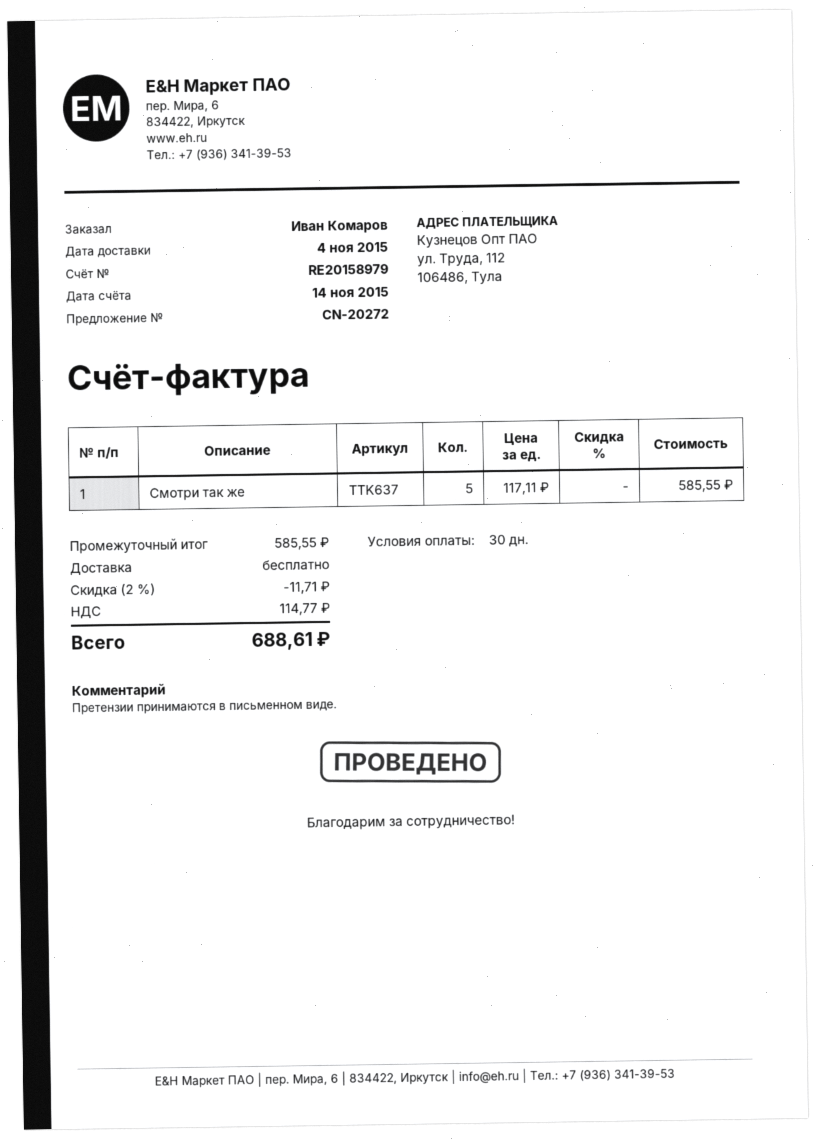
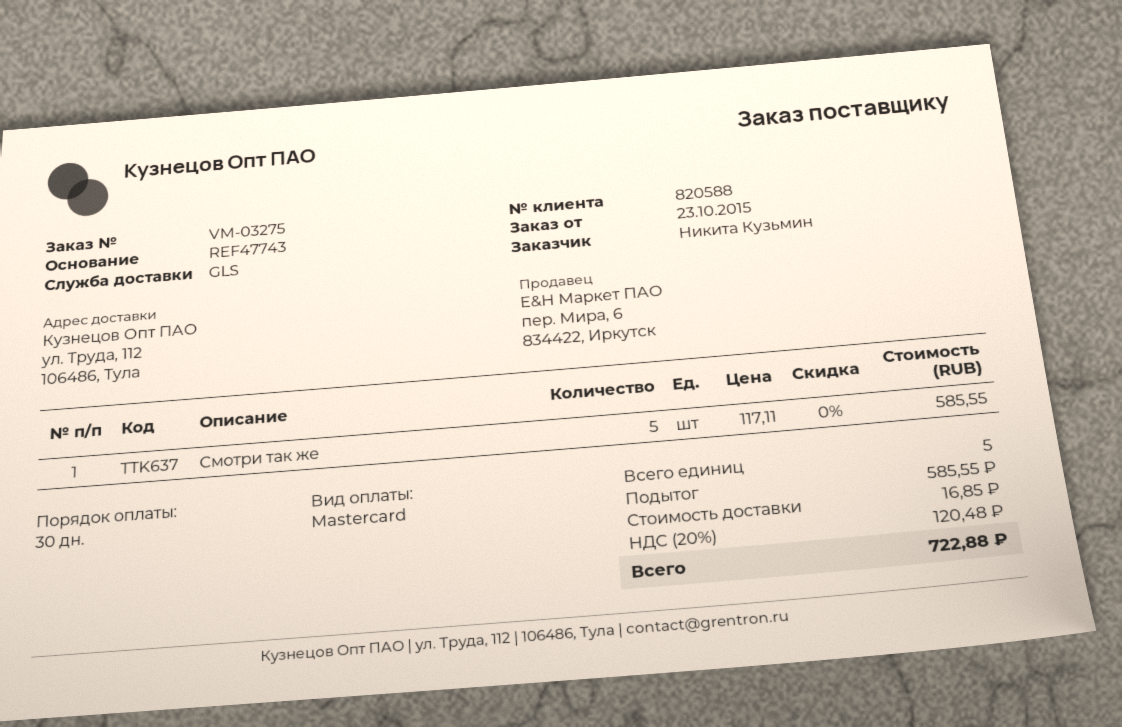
ordered by: Иван Комаров -> Никита Кузьмин
discount: 2% = 11.71 -> none
shipping: 0.00 -> 16.85
tax: 114.77 -> 120.48
total: 688.61 -> 722.88

